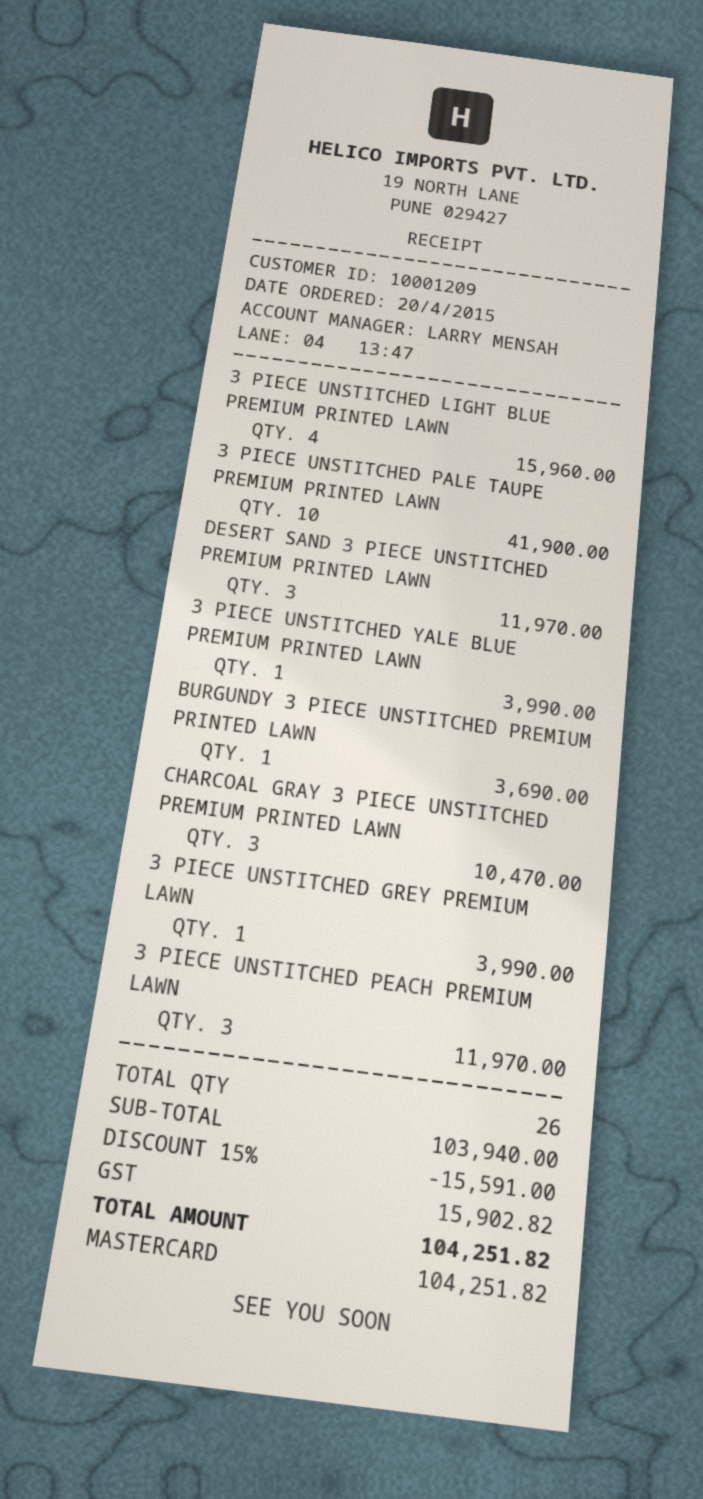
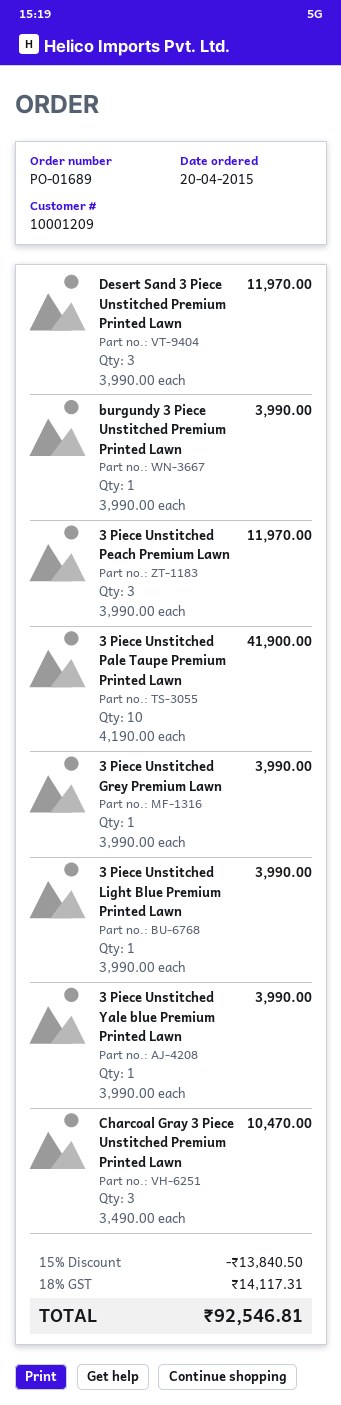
3 PIECE UNSTITCHED LIGHT BLUE PREMIUM PRINTED LAWN: 4 for 15960.00 -> 1 for 3990.00
BURGUNDY 3 PIECE UNSTITCHED PREMIUM PRINTED LAWN: 1 for 3690.00 -> 1 for 3990.00
discount: 15% = 15591.00 -> 15% = 13840.50
tax: 15902.82 -> 14117.31
total: 104251.82 -> 92546.81

